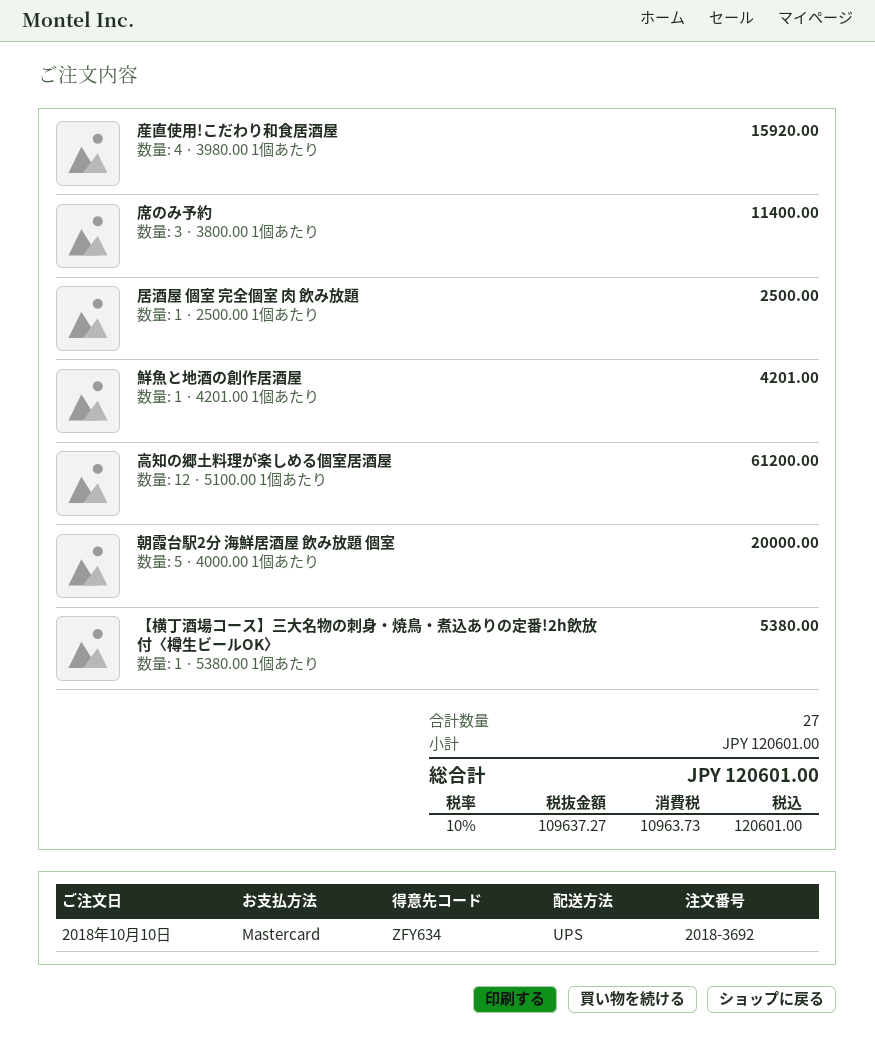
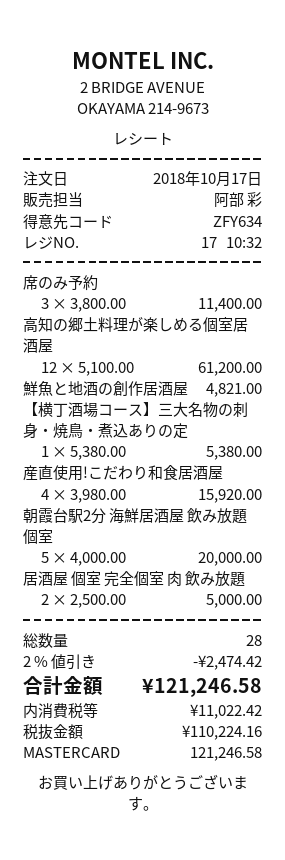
order date: 2018-10-10 -> 2018-10-17
居酒屋 個室 完全個室 肉 飲み放題: 1 x 2500.00 = 2500.00 -> 2 x 2500.00 = 5000.00
鮮魚と地酒の創作居酒屋: 1 x 4201.00 = 4201.00 -> 1 x 4821.00 = 4821.00
total quantity: 27 -> 28
discount: none -> 2% = 2474.42
net: 109637.27 -> 110224.16
tax: 10963.73 -> 11022.42
total: 120601.00 -> 121246.58

